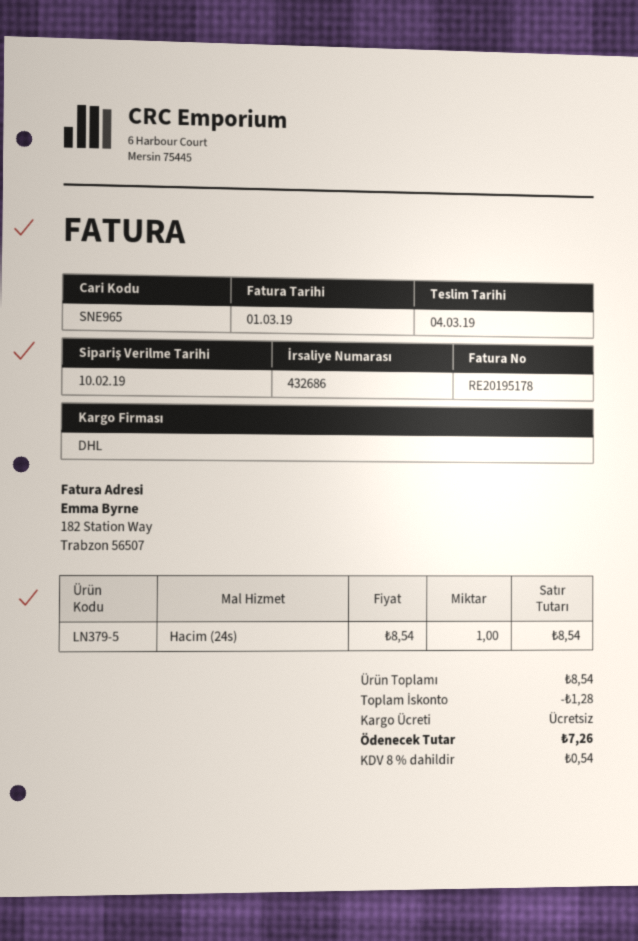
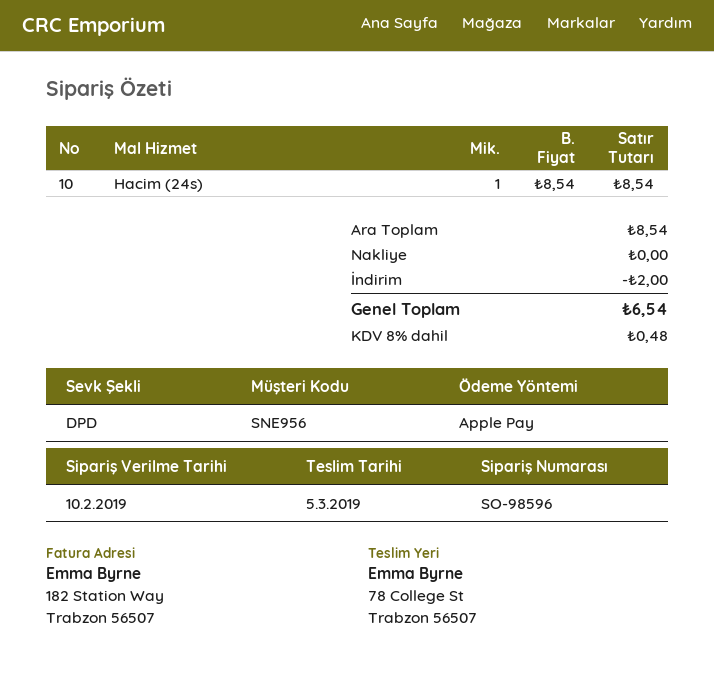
delivery date: 2019-03-04 -> 2019-03-05
customer number: SNE965 -> SNE956
shipping method: DHL -> DPD
discount: 1.28 -> 2.00
tax: 8% = 0.54 -> 8% = 0.48
total: 7.26 -> 6.54

